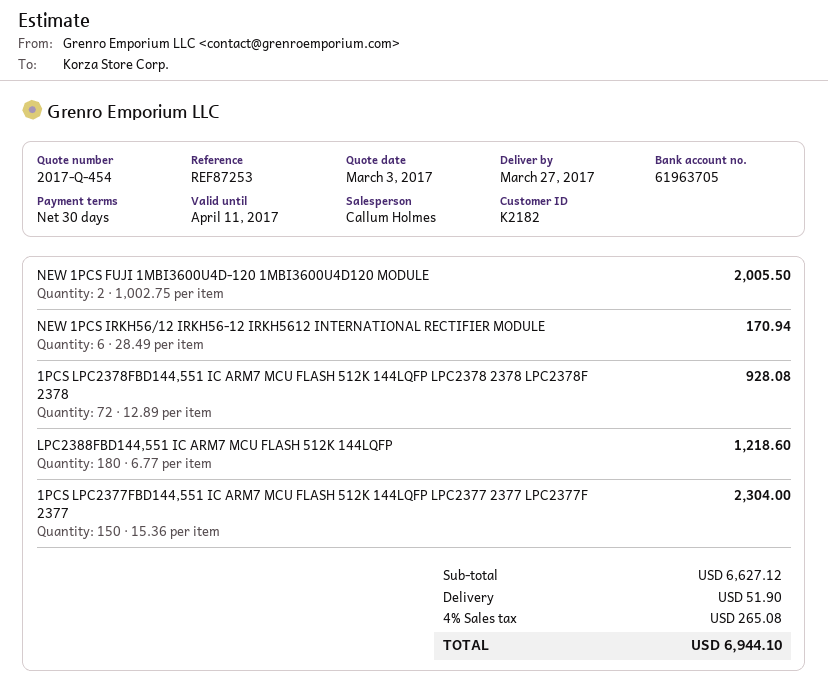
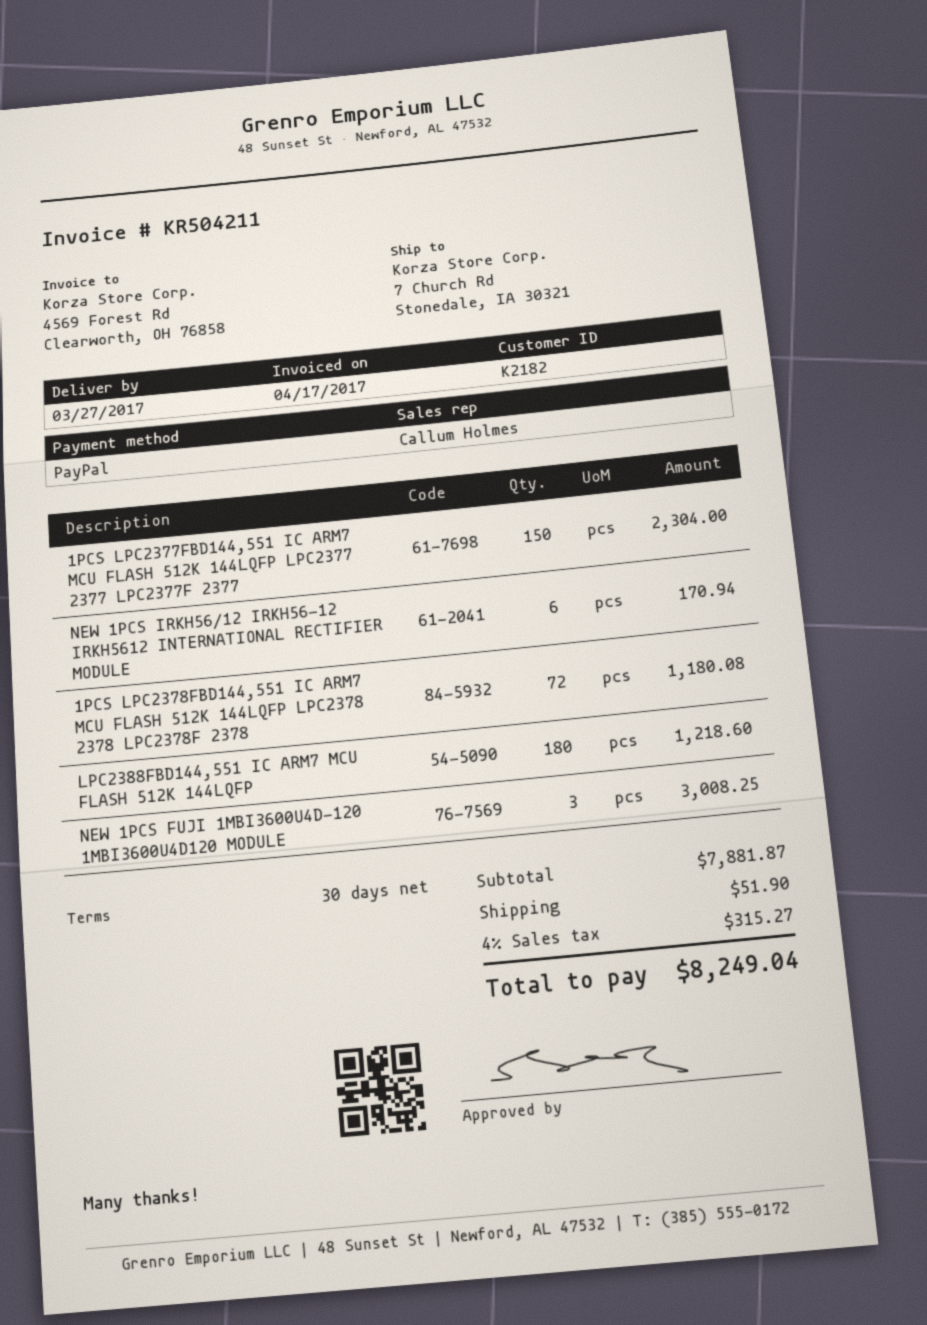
NEW 1PCS FUJI 1MBI3600U4D-120 1MBI3600U4D120 MODULE: 2 for 2005.50 -> 3 for 3008.25
1PCS LPC2378FBD144,551 IC ARM7 MCU FLASH 512K 144LQFP LPC2378 2378 LPC2378F 2378: 72 for 928.08 -> 72 for 1180.08
subtotal: 6627.12 -> 7881.87
tax: 4% = 265.08 -> 4% = 315.27
total: 6944.10 -> 8249.04

